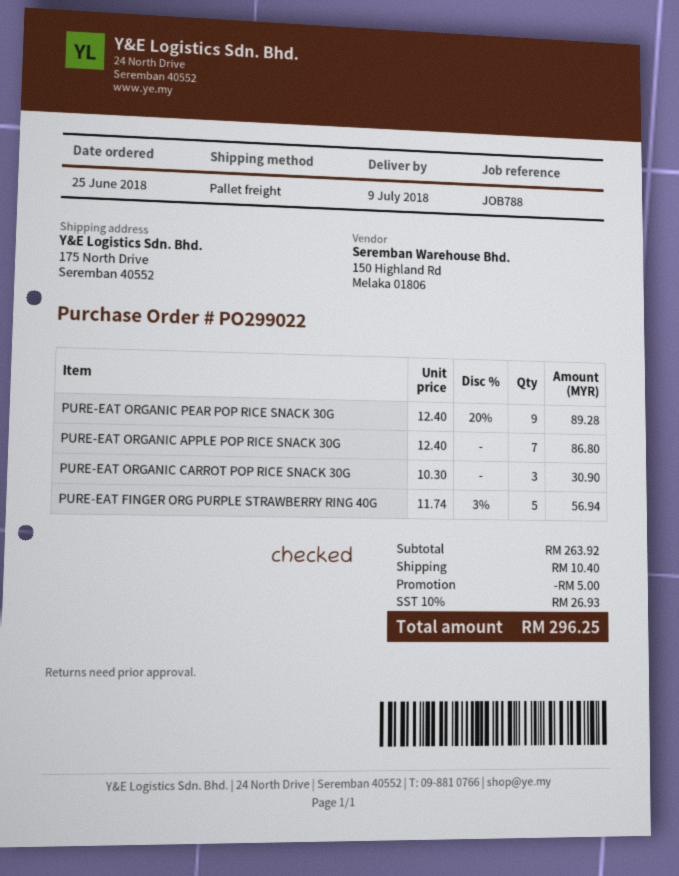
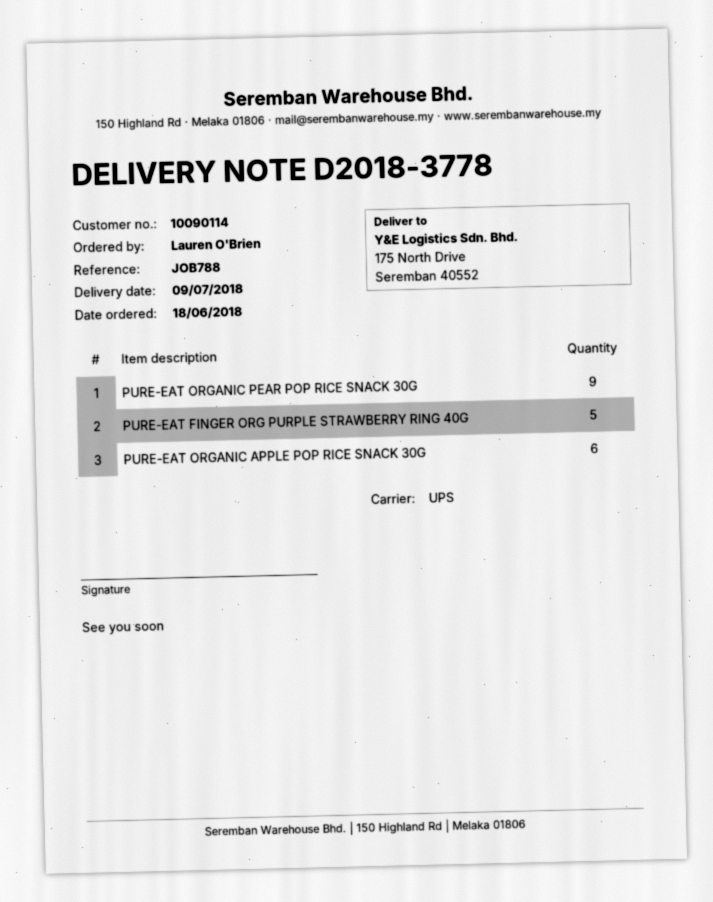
order date: 2018-06-25 -> 2018-06-18
shipping method: pallet freight -> UPS
PURE-EAT ORGANIC APPLE POP RICE SNACK 30G: 7 -> 6
PURE-EAT ORGANIC CARROT POP RICE SNACK 30G: 3 -> none

